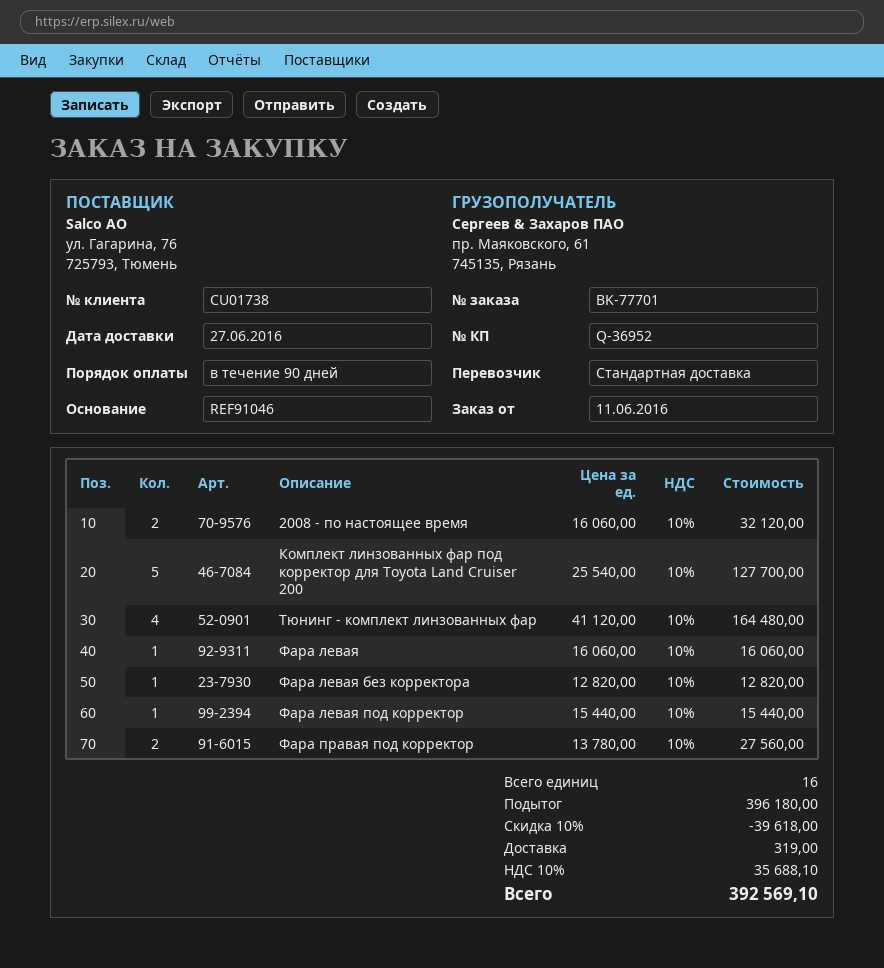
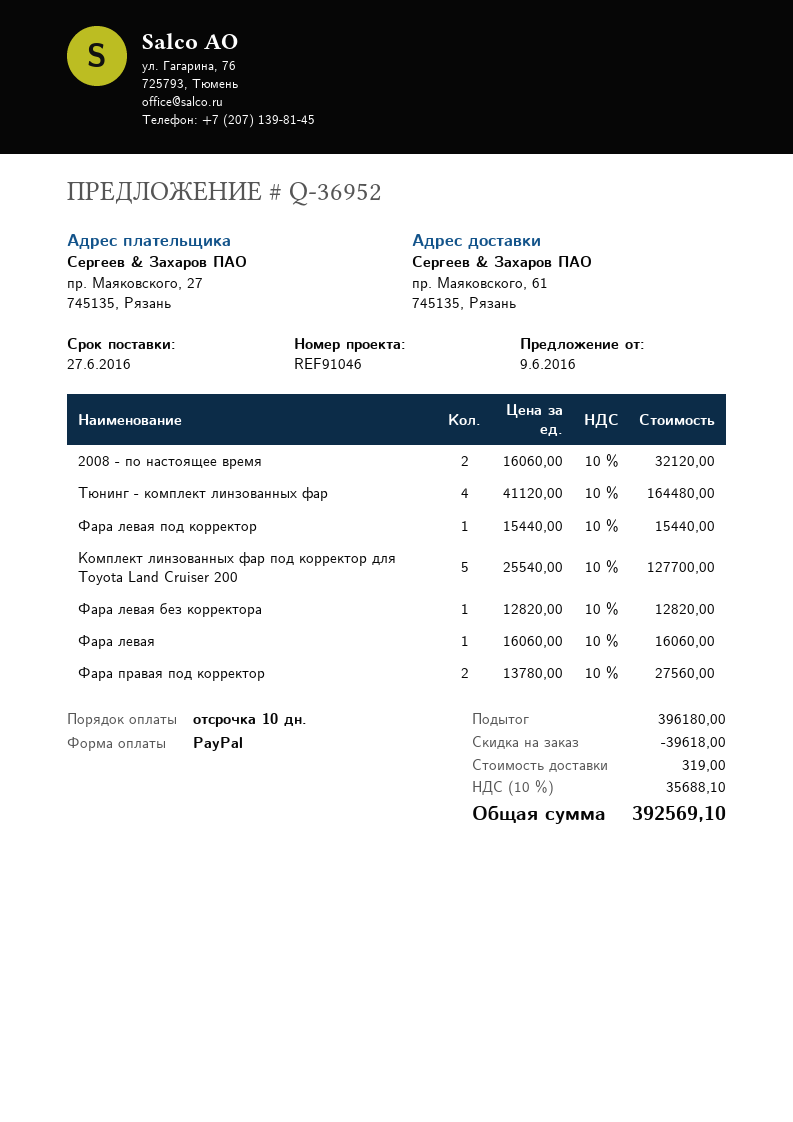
payment terms: 90 days -> 10 days

